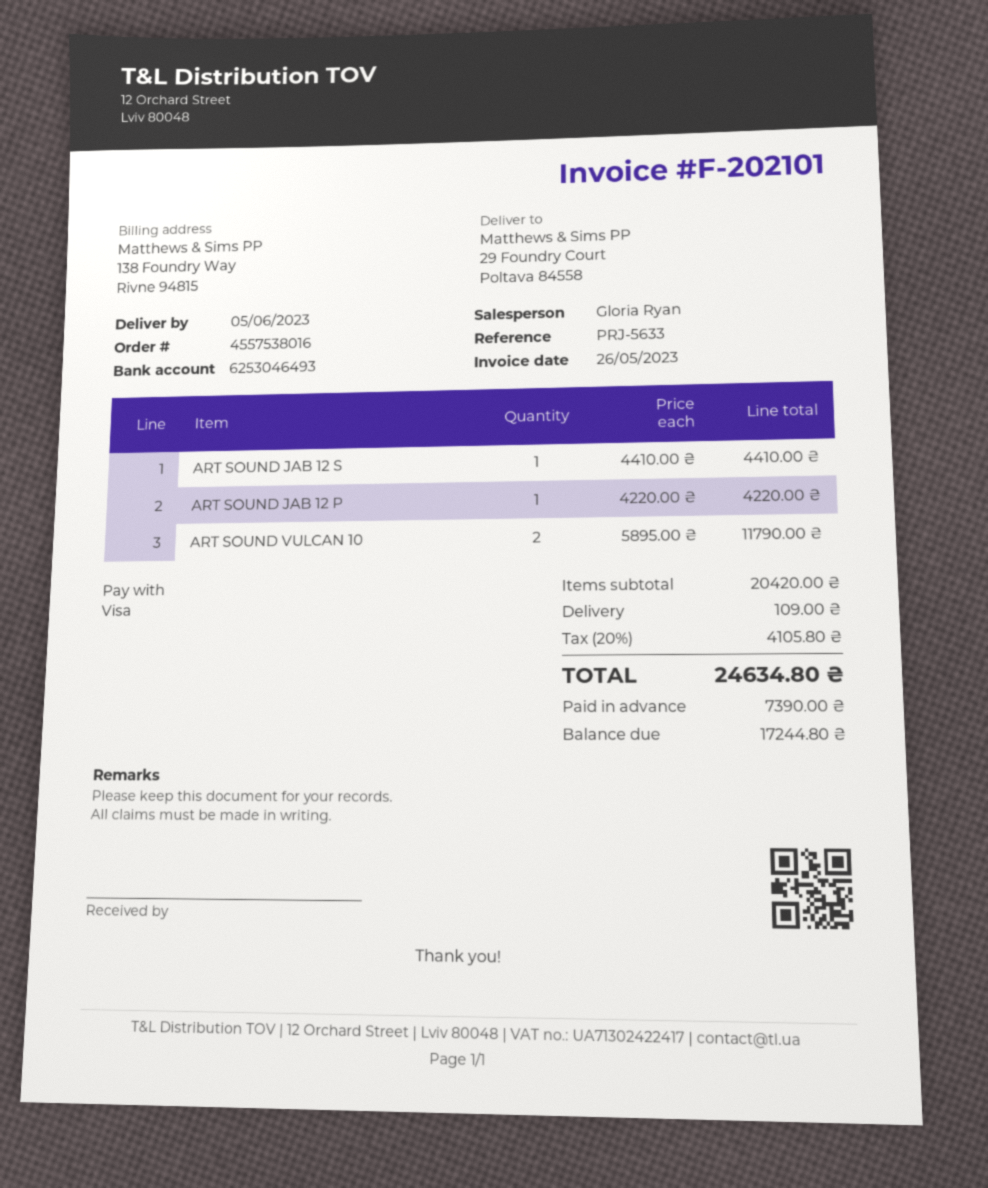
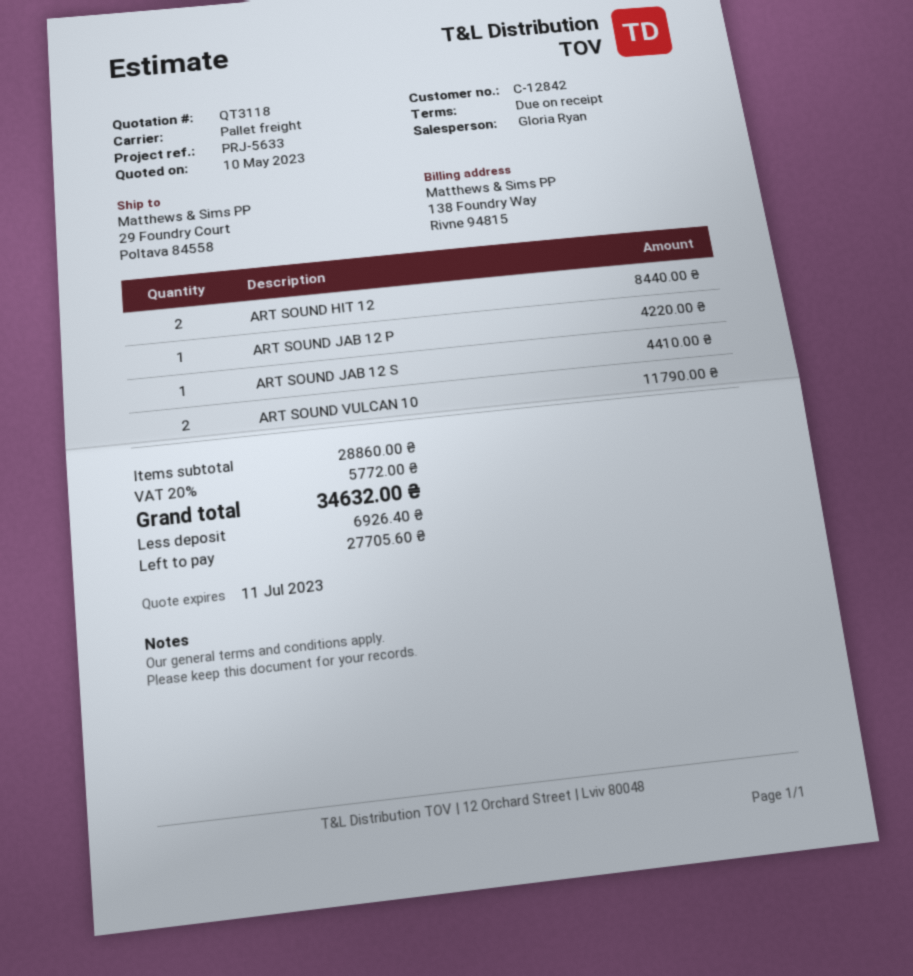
ART SOUND HIT 12: none -> 2 for 8440.00
subtotal: 20420.00 -> 28860.00
shipping: 109.00 -> none
tax: 20% = 4105.80 -> 20% = 5772.00
total: 24634.80 -> 34632.00
deposit: 7390.00 -> 6926.40
balance: 17244.80 -> 27705.60

